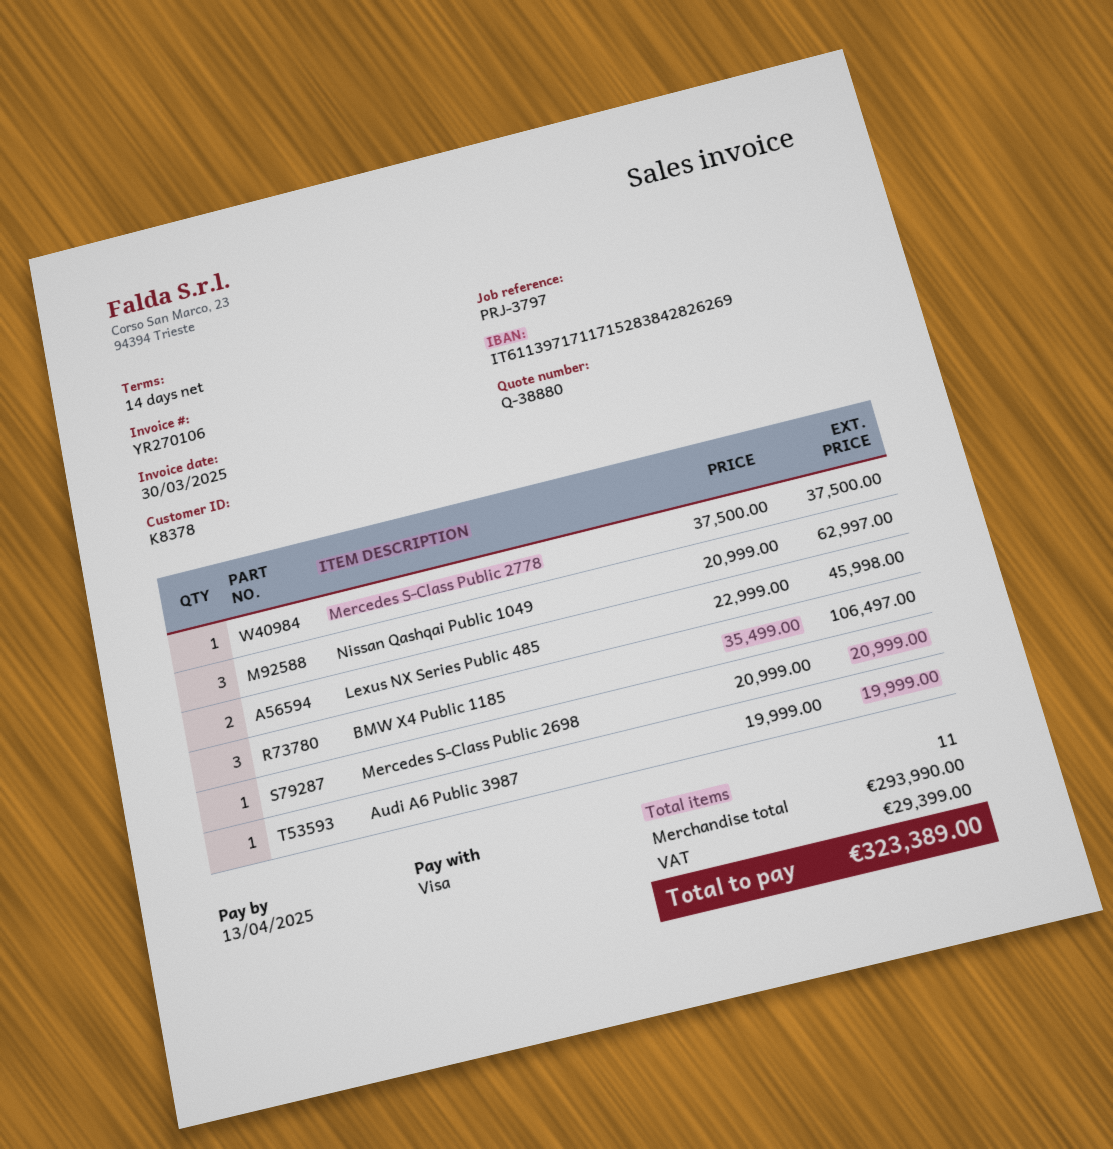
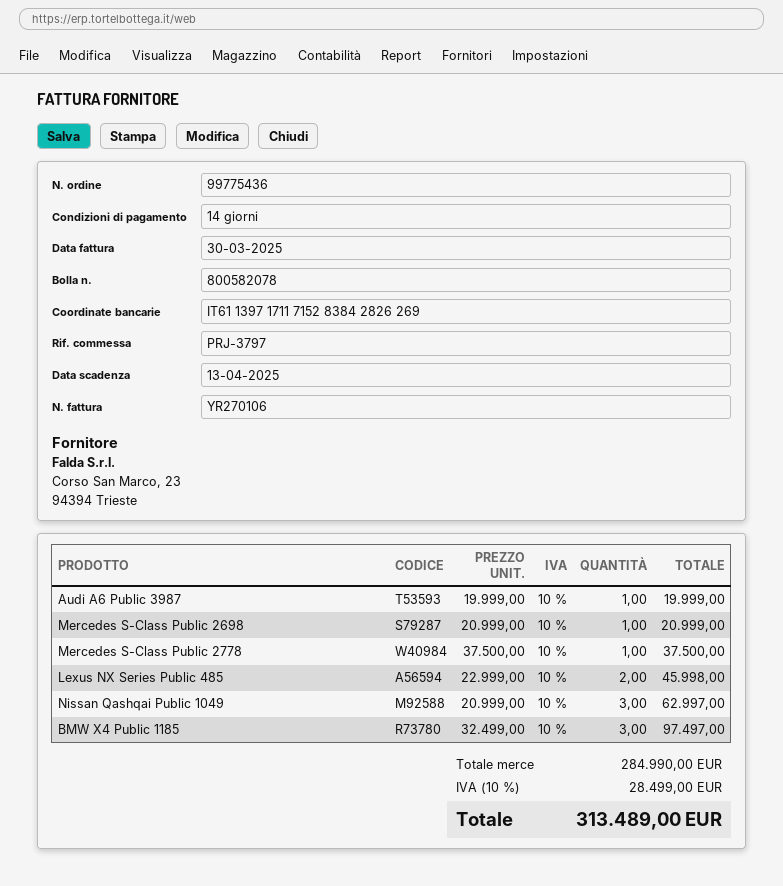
BMW X4 Public 1185: 3 x 35499.00 = 106497.00 -> 3 x 32499.00 = 97497.00
subtotal: 293990.00 -> 284990.00
tax: 29399.00 -> 28499.00
total: 323389.00 -> 313489.00

